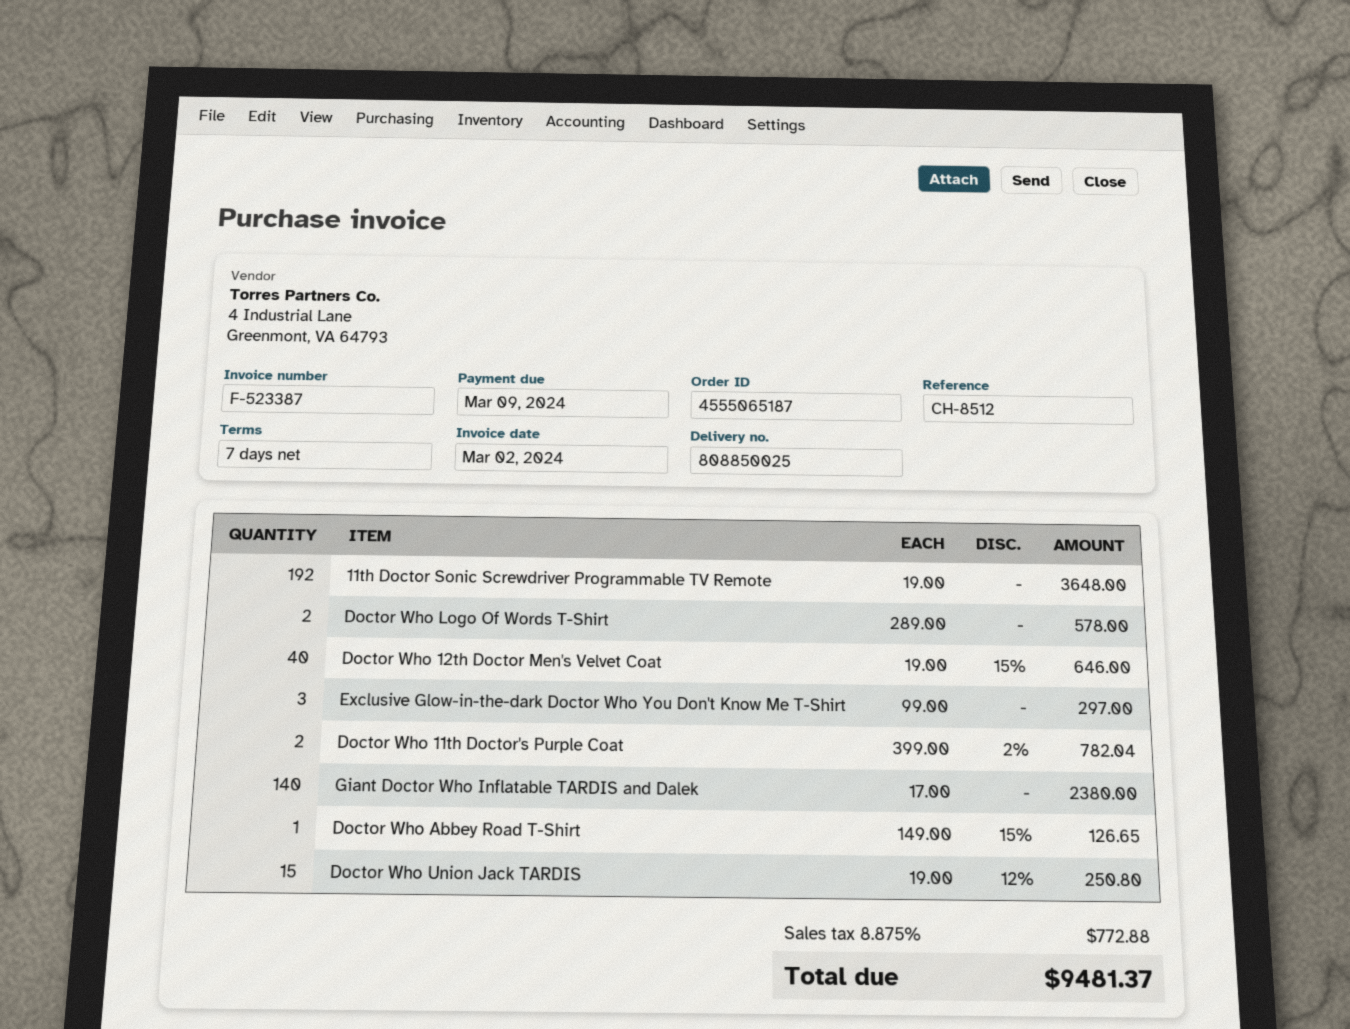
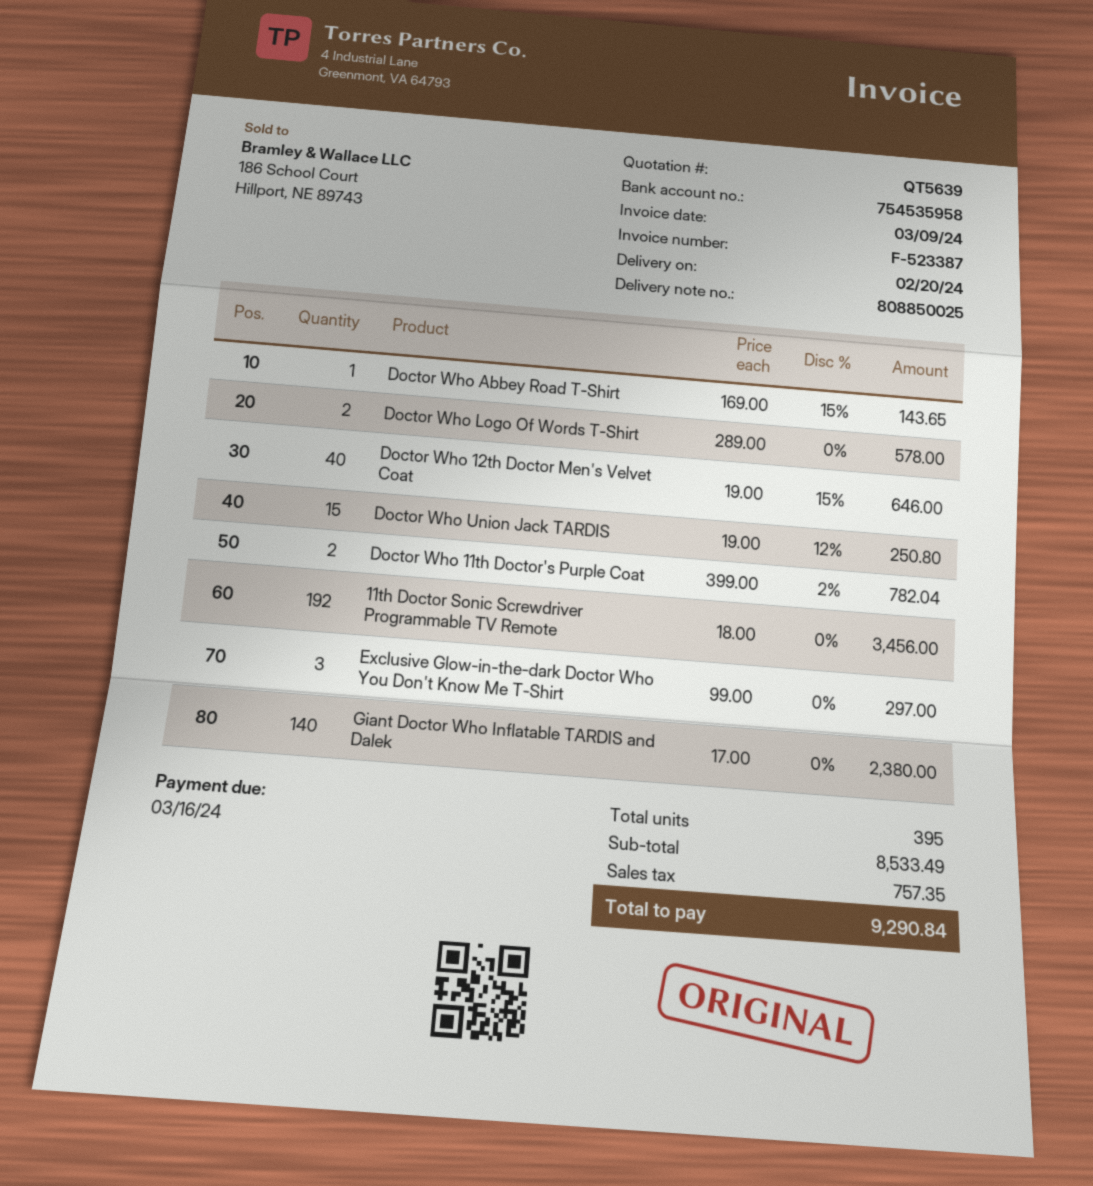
invoice date: 2024-03-02 -> 2024-03-09
due date: 2024-03-09 -> 2024-03-16
11th Doctor Sonic Screwdriver Programmable TV Remote: 192 x 19.00 = 3648.00 -> 192 x 18.00 = 3456.00
Doctor Who Abbey Road T-Shirt: 1 x 149.00 - 15% = 126.65 -> 1 x 169.00 - 15% = 143.65
tax: 772.88 -> 757.35
total: 9481.37 -> 9290.84

